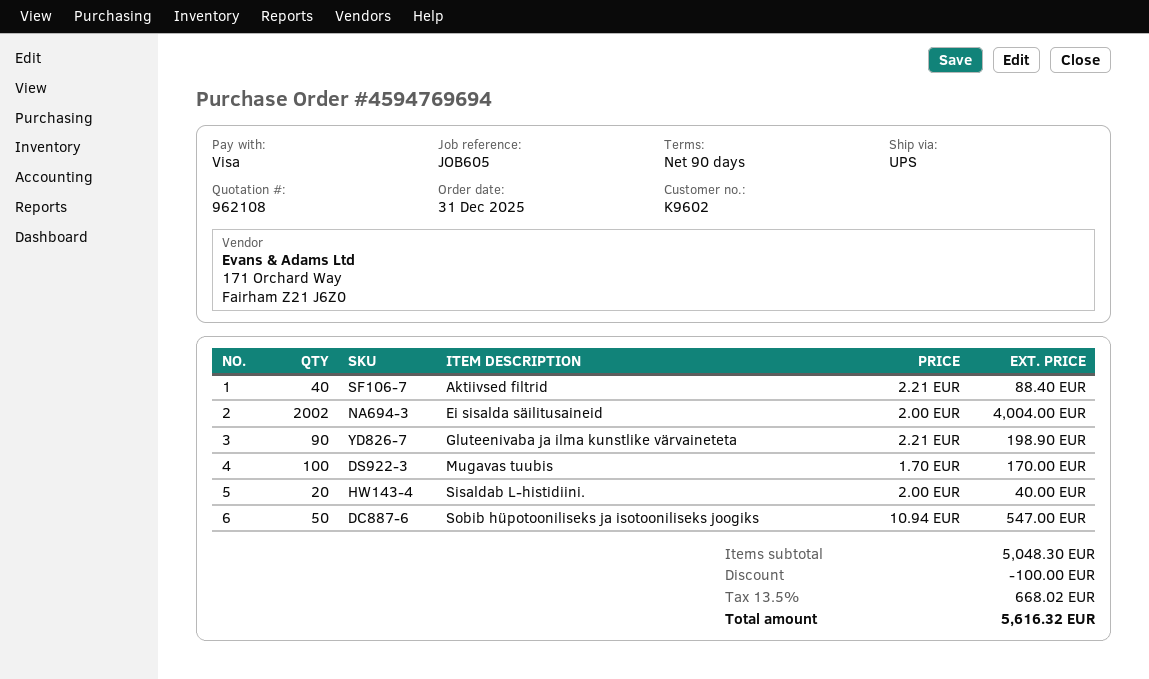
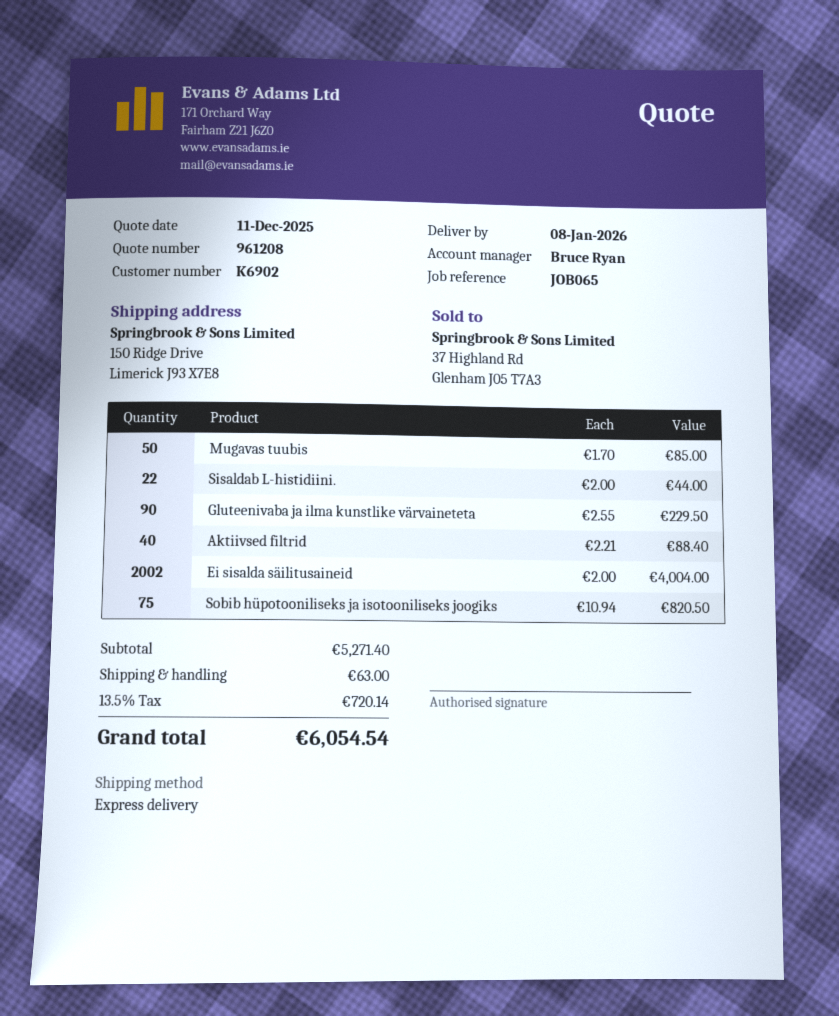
quote number: 962108 -> 961208
customer number: K9602 -> K6902
reference: JOB605 -> JOB065
shipping method: UPS -> express
Gluteenivaba ja ilma kunstlike värvaineteta: 90 x 2.21 = 198.90 -> 90 x 2.55 = 229.50
Mugavas tuubis: 100 x 1.70 = 170.00 -> 50 x 1.70 = 85.00
Sisaldab L-histidiini.: 20 x 2.00 = 40.00 -> 22 x 2.00 = 44.00
Sobib hüpotooniliseks ja isotooniliseks joogiks: 50 x 10.94 = 547.00 -> 75 x 10.94 = 820.50
subtotal: 5048.30 -> 5271.40
discount: 100.00 -> none
shipping: none -> 63.00
tax: 13.5% = 668.02 -> 13.5% = 720.14
total: 5616.32 -> 6054.54

